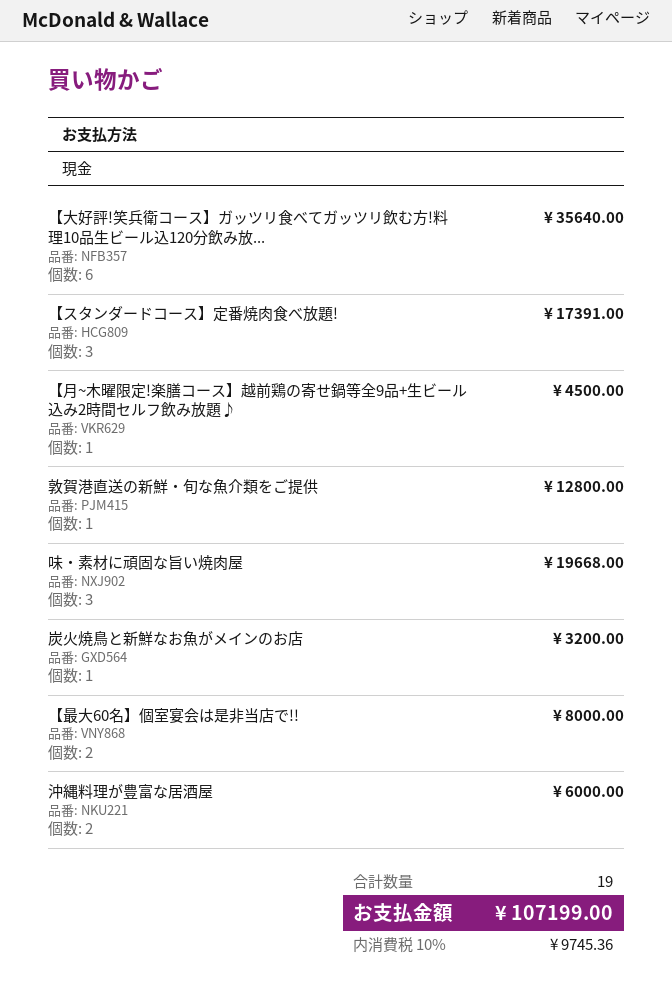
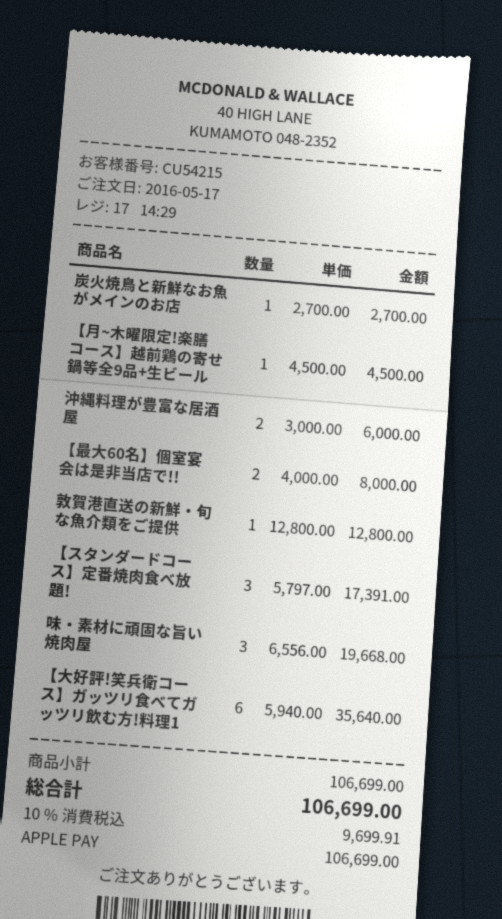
payment method: cash -> Apple Pay
炭火焼鳥と新鮮なお魚がメインのお店: 1 for 3200.00 -> 1 for 2700.00
tax: 10% = 9745.36 -> 10% = 9699.91
total: 107199.00 -> 106699.00

